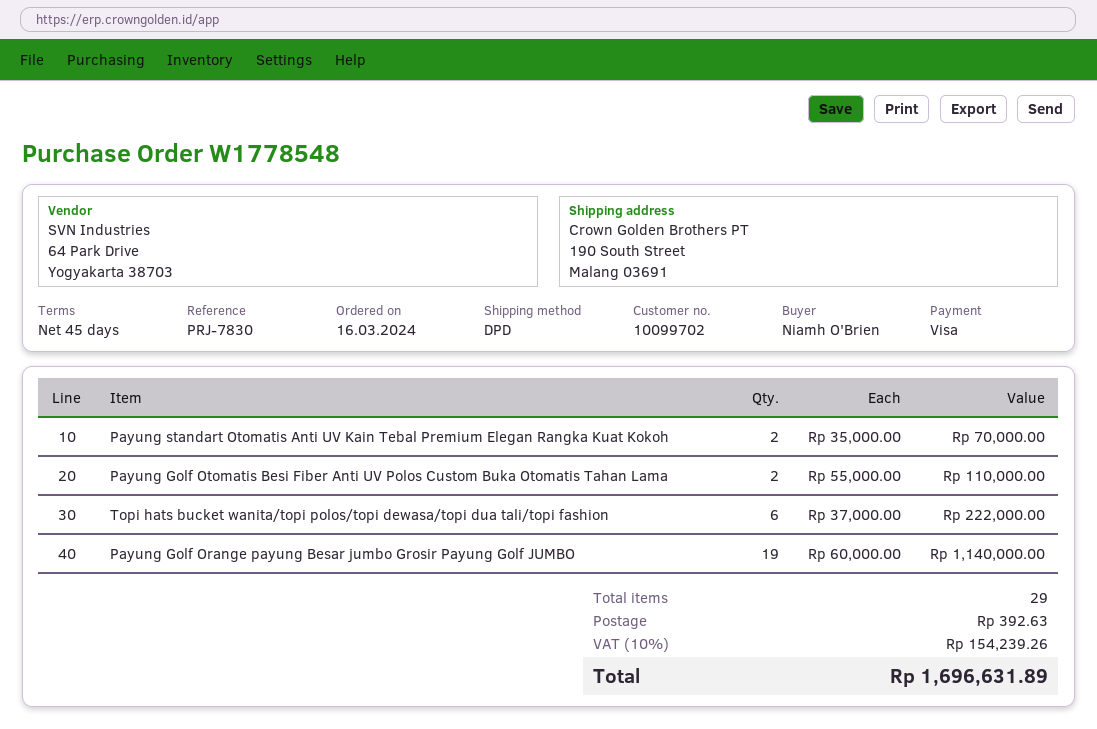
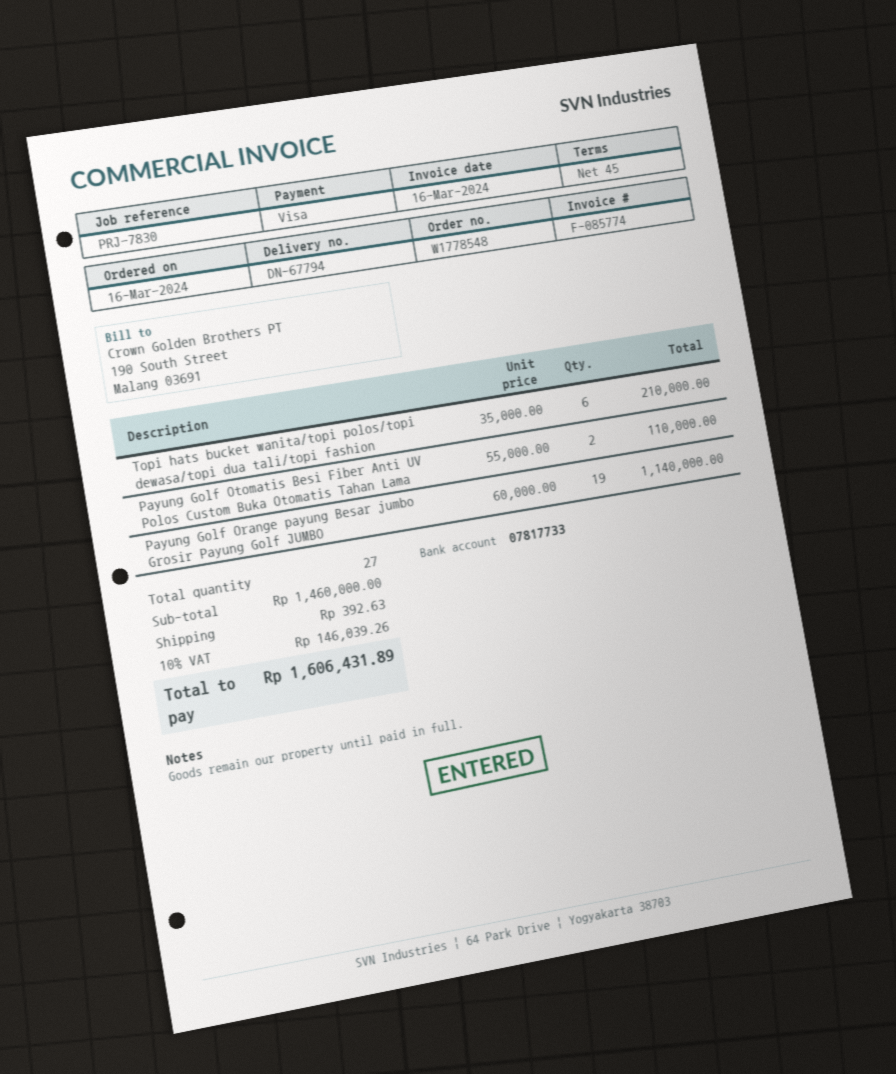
Payung standart Otomatis Anti UV Kain Tebal Premium Elegan Rangka Kuat Kokoh: 2 x 35000.00 = 70000.00 -> none
Topi hats bucket wanita/topi polos/topi dewasa/topi dua tali/topi fashion: 6 x 37000.00 = 222000.00 -> 6 x 35000.00 = 210000.00
total quantity: 29 -> 27
tax: 10% = 154239.26 -> 10% = 146039.26
total: 1696631.89 -> 1606431.89

